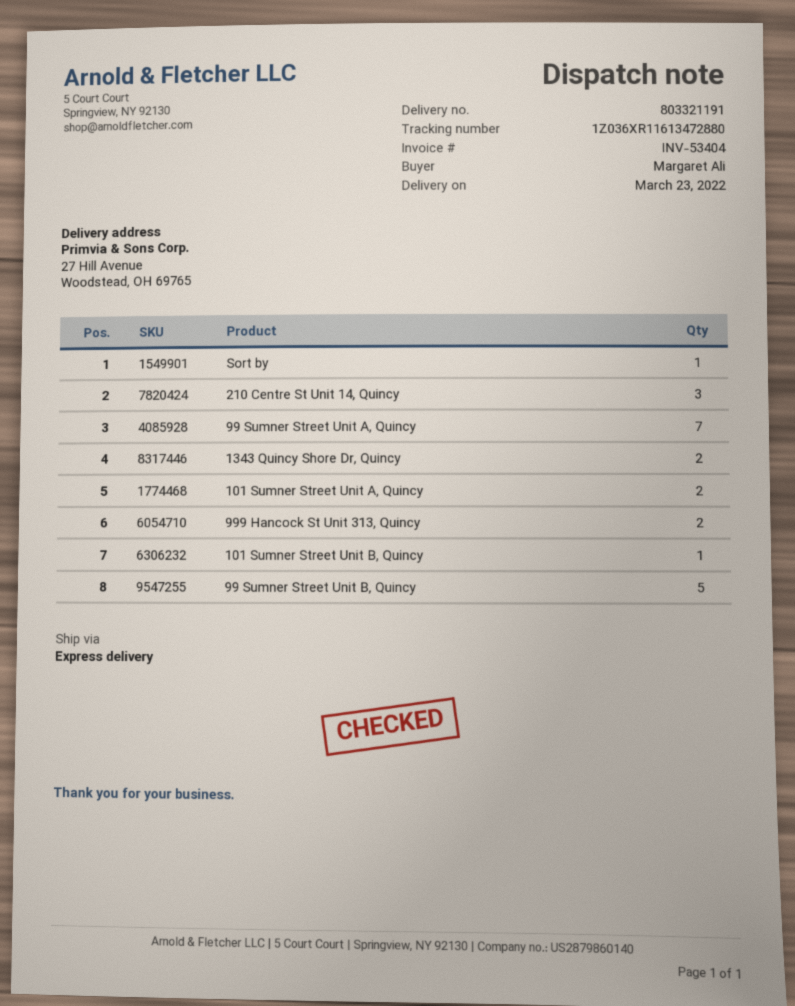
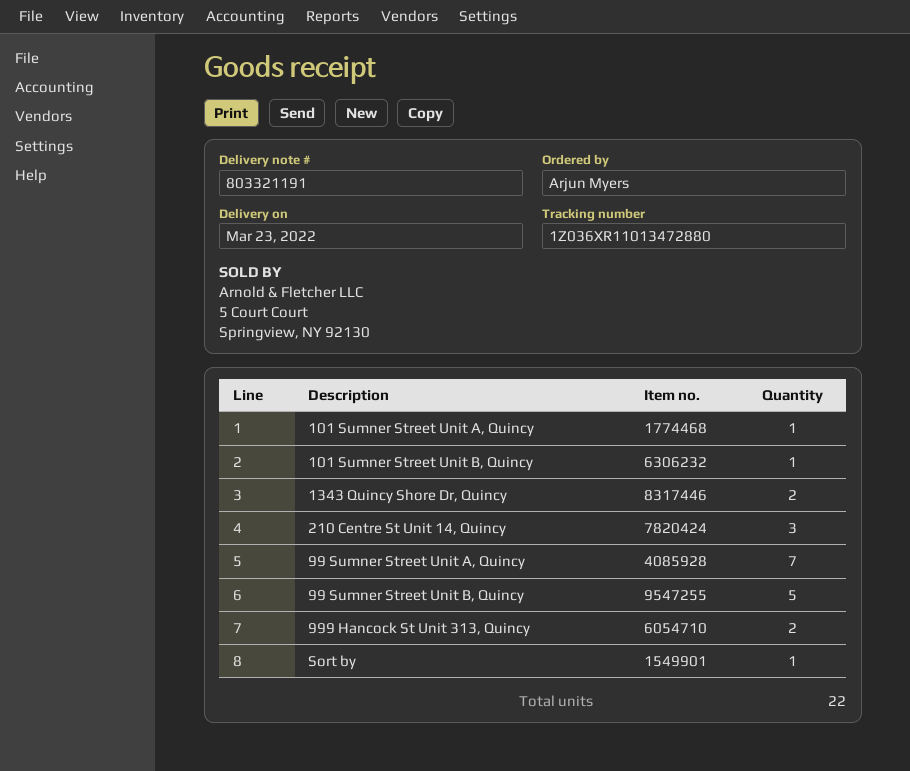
ordered by: Margaret Ali -> Arjun Myers
tracking number: 1Z036XR11613472880 -> 1Z036XR11013472880
101 Sumner Street Unit A, Quincy: 2 -> 1

